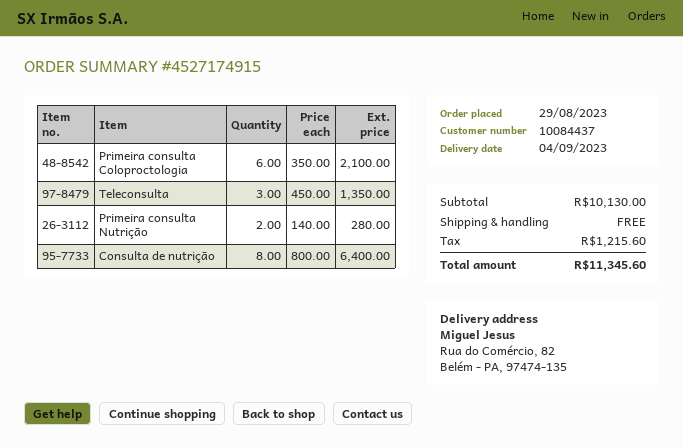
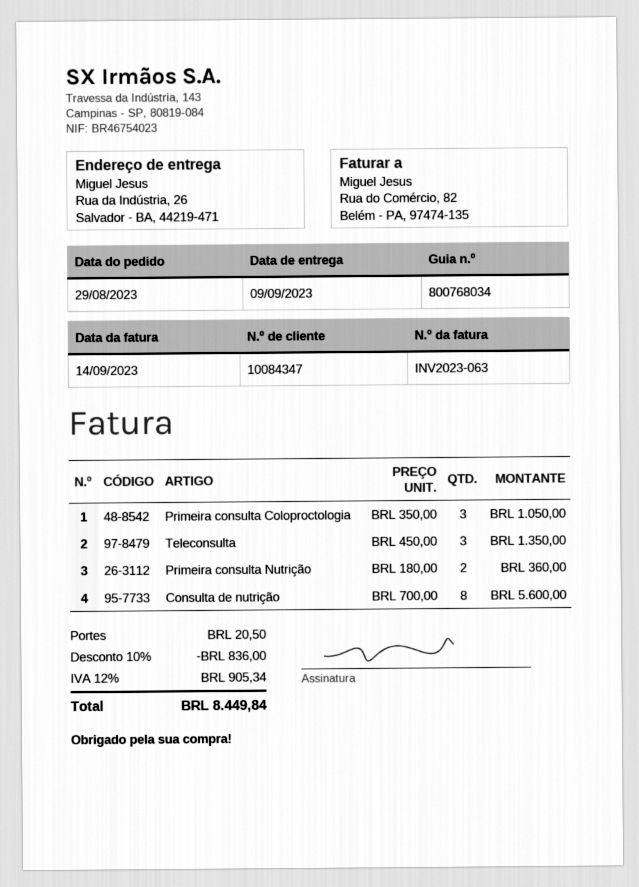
delivery date: 2023-09-04 -> 2023-09-09
customer number: 10084437 -> 10084347
ship to: Rua do Comércio, 82, Belém - PA, 97474-135 -> Rua da Indústria, 26, Salvador - BA, 44219-471
Primeira consulta Coloproctologia: 6 x 350.00 = 2100.00 -> 3 x 350.00 = 1050.00
Primeira consulta Nutrição: 2 x 140.00 = 280.00 -> 2 x 180.00 = 360.00
Consulta de nutrição: 8 x 800.00 = 6400.00 -> 8 x 700.00 = 5600.00
discount: none -> 10% = 836.00
shipping: 0.00 -> 20.50
tax: 1215.60 -> 905.34
total: 11345.60 -> 8449.84

